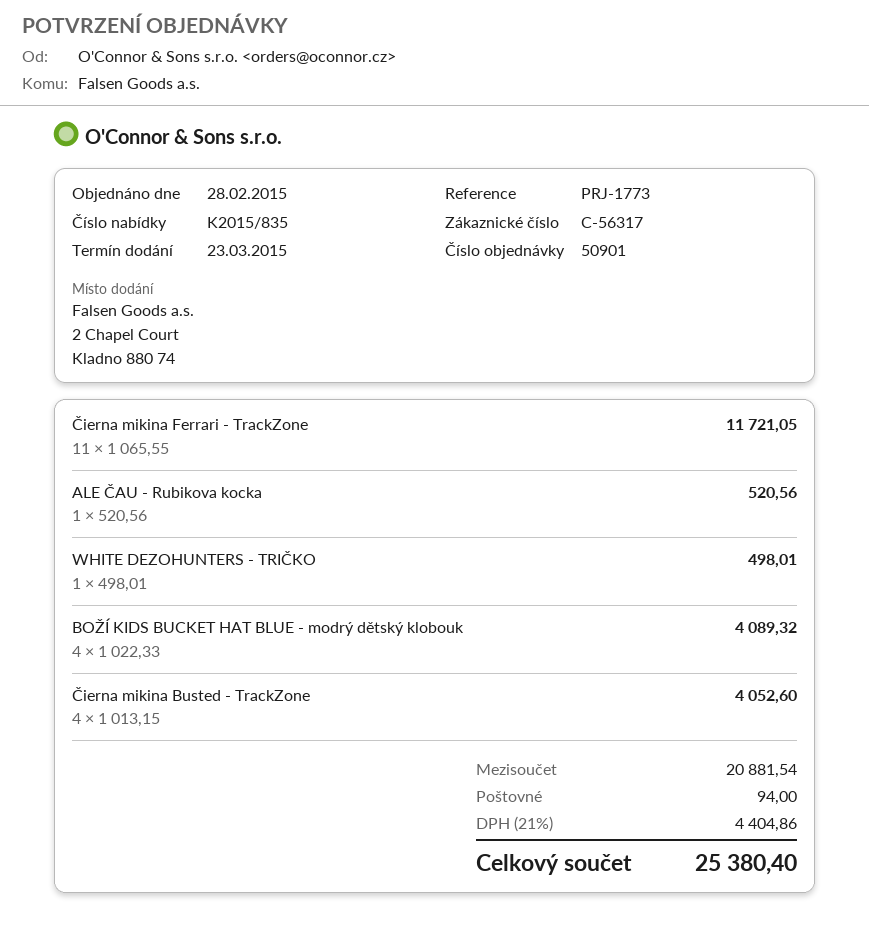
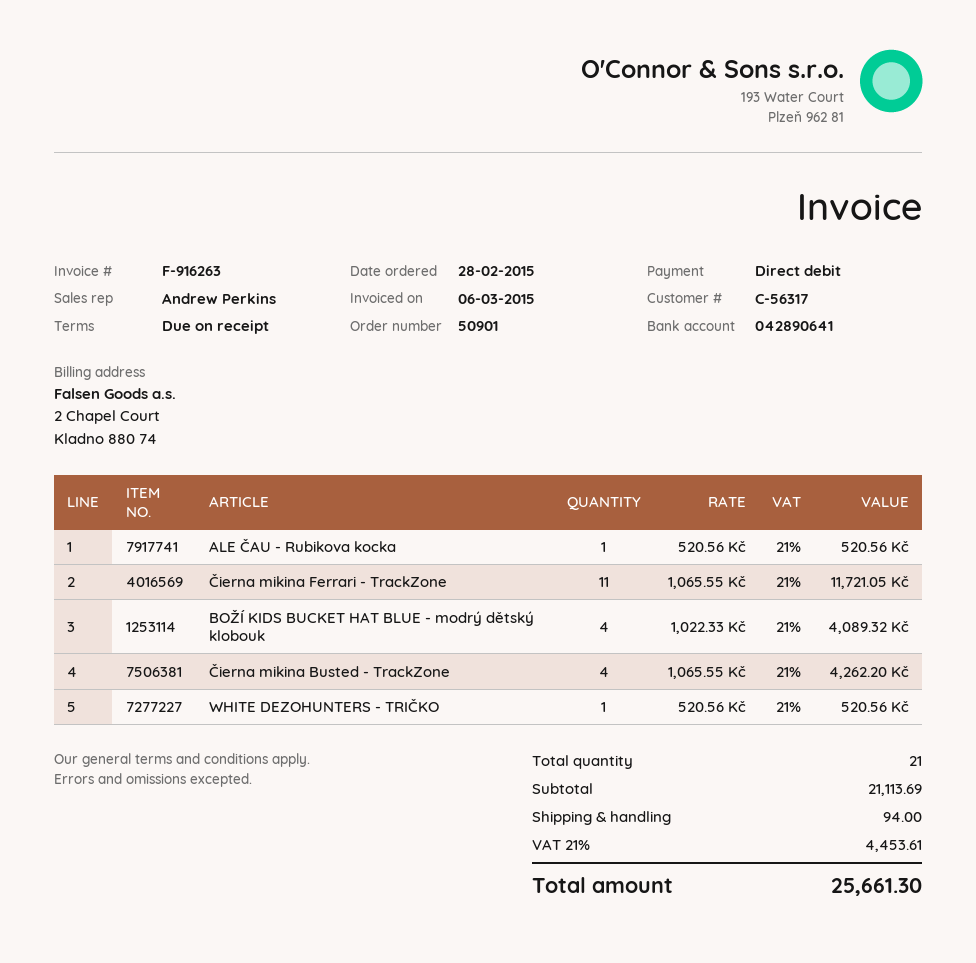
WHITE DEZOHUNTERS - TRIČKO: 1 x 498.01 = 498.01 -> 1 x 520.56 = 520.56
Čierna mikina Busted - TrackZone: 4 x 1013.15 = 4052.60 -> 4 x 1065.55 = 4262.20
subtotal: 20881.54 -> 21113.69
tax: 21% = 4404.86 -> 21% = 4453.61
total: 25380.40 -> 25661.30

